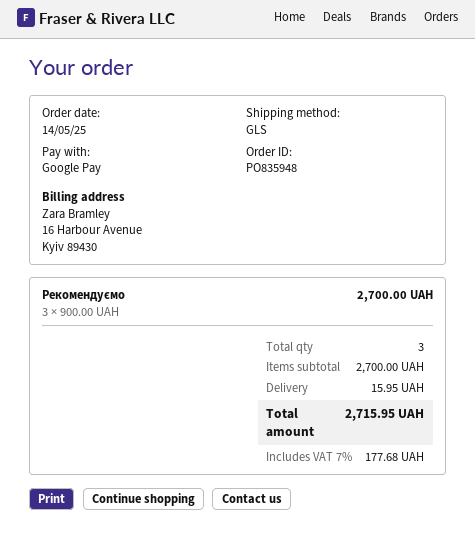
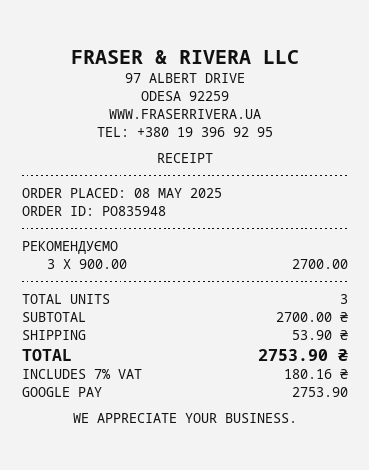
order date: 2025-05-14 -> 2025-05-08
shipping: 15.95 -> 53.90
tax: 7% = 177.68 -> 7% = 180.16
total: 2715.95 -> 2753.90

